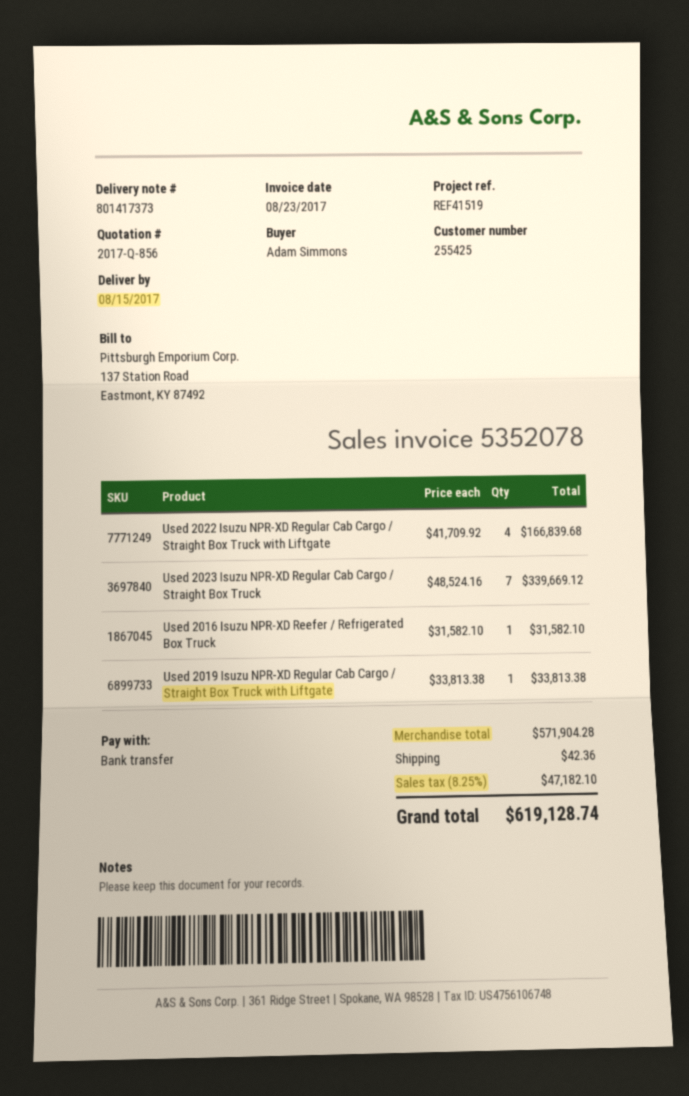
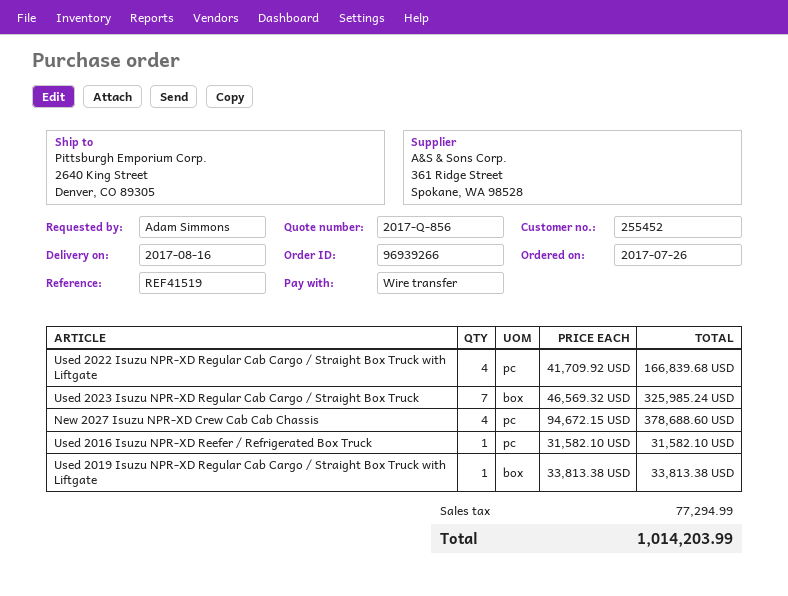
delivery date: 2017-08-15 -> 2017-08-16
customer number: 255425 -> 255452
Used 2023 Isuzu NPR-XD Regular Cab Cargo / Straight Box Truck: 7 x 48524.16 = 339669.12 -> 7 x 46569.32 = 325985.24
New 2027 Isuzu NPR-XD Crew Cab Cab Chassis: none -> 4 x 94672.15 = 378688.60
shipping: 42.36 -> none
tax: 47182.10 -> 77294.99
total: 619128.74 -> 1014203.99

